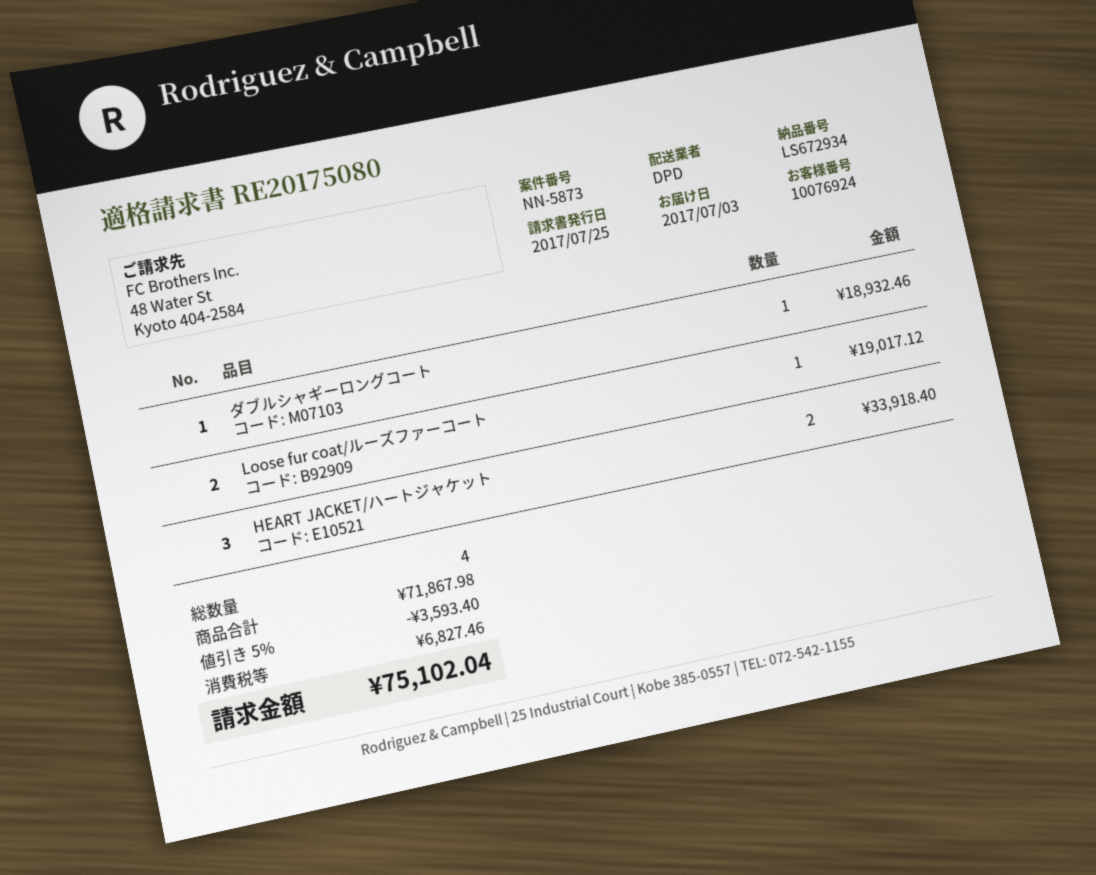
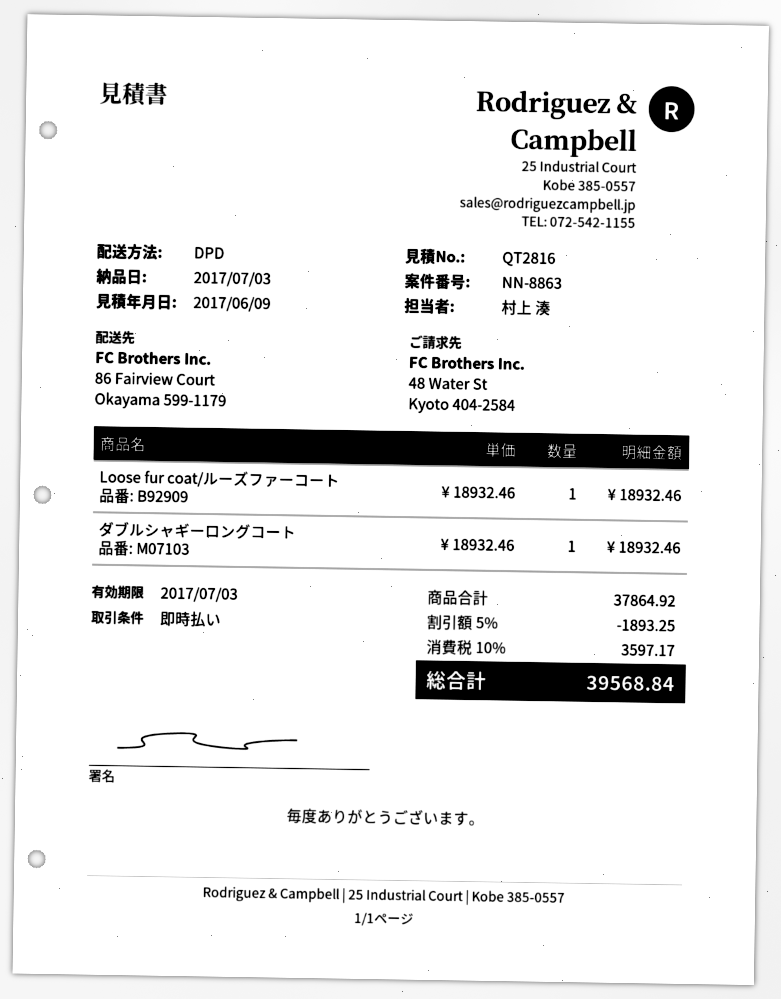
reference: NN-5873 -> NN-8863
Loose fur coat/ルーズファーコート: 1 for 19017.12 -> 1 for 18932.46
HEART JACKET/ハートジャケット: 2 for 33918.40 -> none
subtotal: 71867.98 -> 37864.92
discount: 5% = 3593.40 -> 5% = 1893.25
tax: 6827.46 -> 3597.17
total: 75102.04 -> 39568.84

